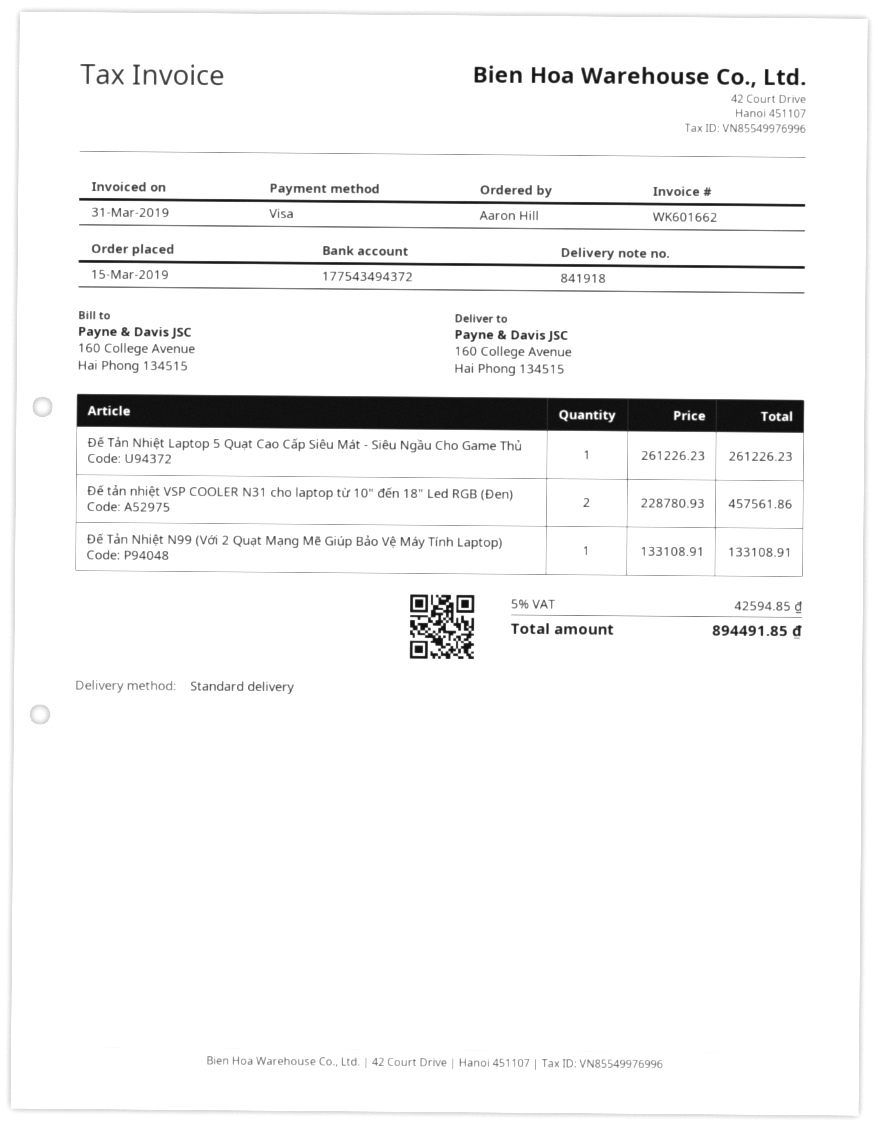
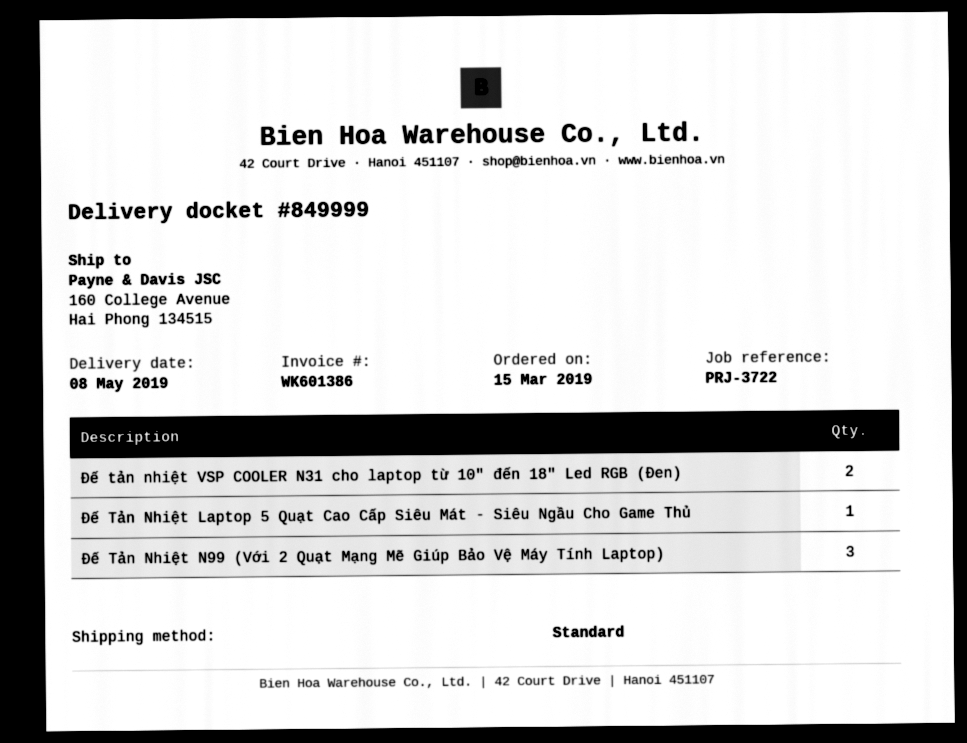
delivery note number: 841918 -> 849999
invoice number: WK601662 -> WK601386
Đế Tản Nhiệt N99 (Với 2 Quạt Mạng Mẽ Giúp Bảo Vệ Máy Tính Laptop): 1 -> 3

